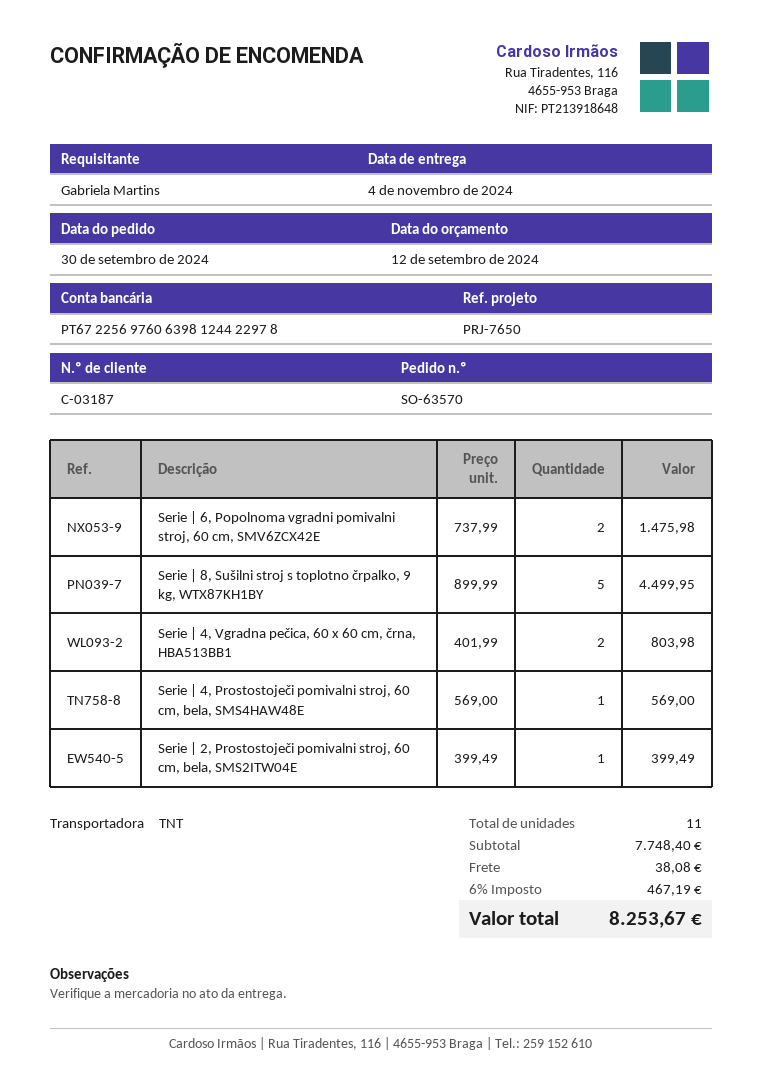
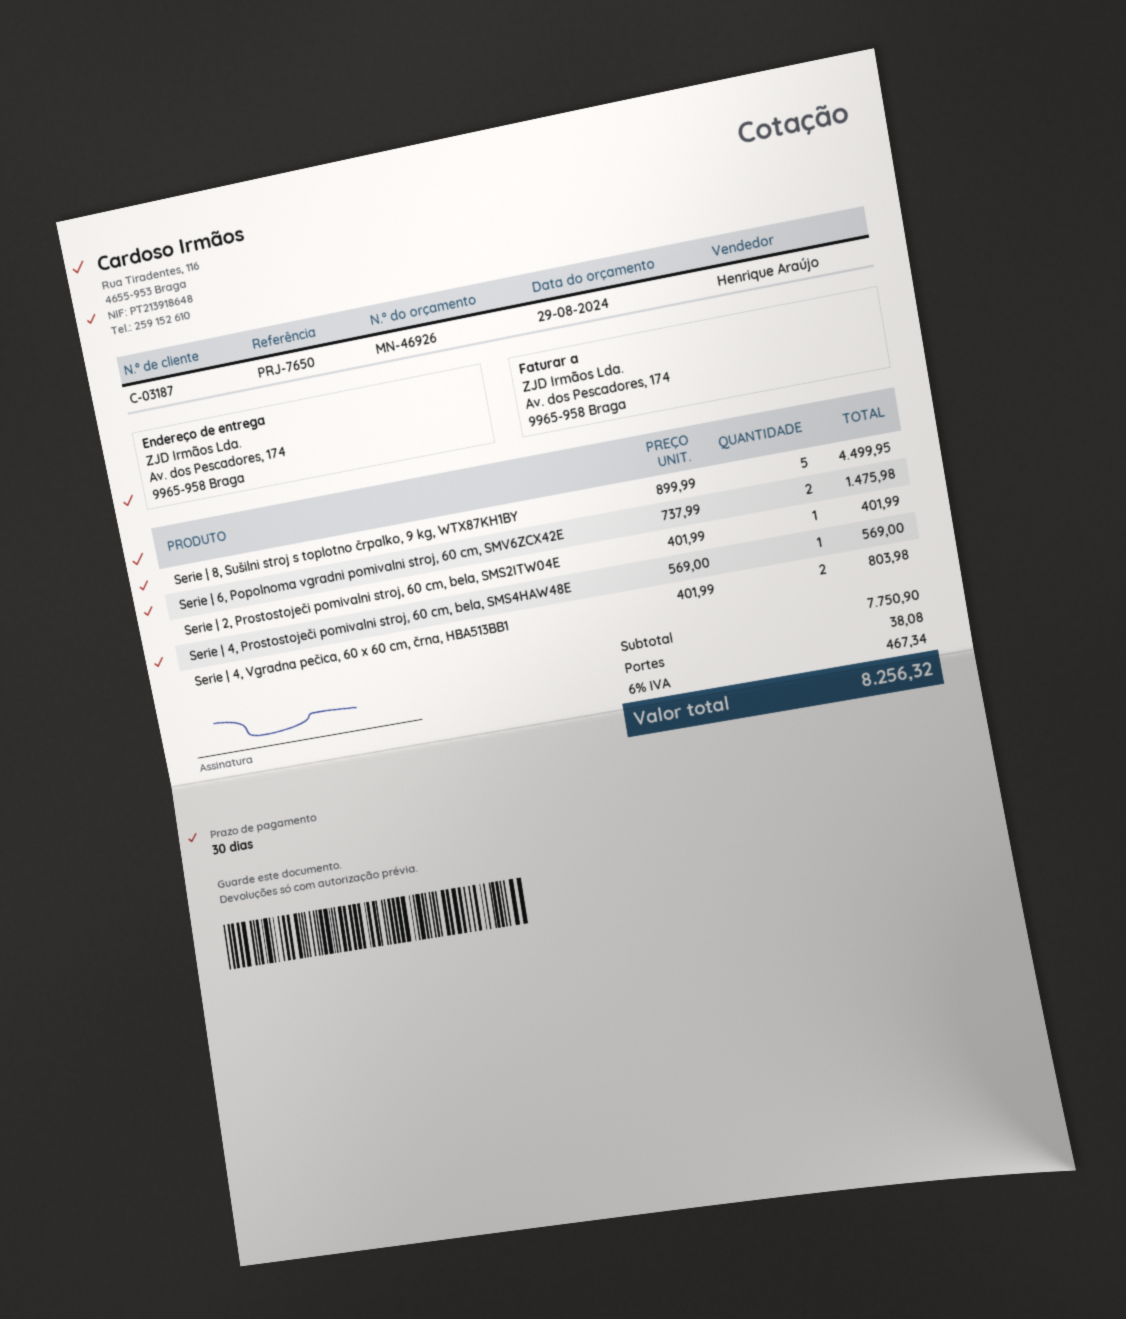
quote date: 2024-09-12 -> 2024-08-29
Serie | 2, Prostostoječi pomivalni stroj, 60 cm, bela, SMS2ITW04E: 1 x 399.49 = 399.49 -> 1 x 401.99 = 401.99
subtotal: 7748.40 -> 7750.90
tax: 6% = 467.19 -> 6% = 467.34
total: 8253.67 -> 8256.32

